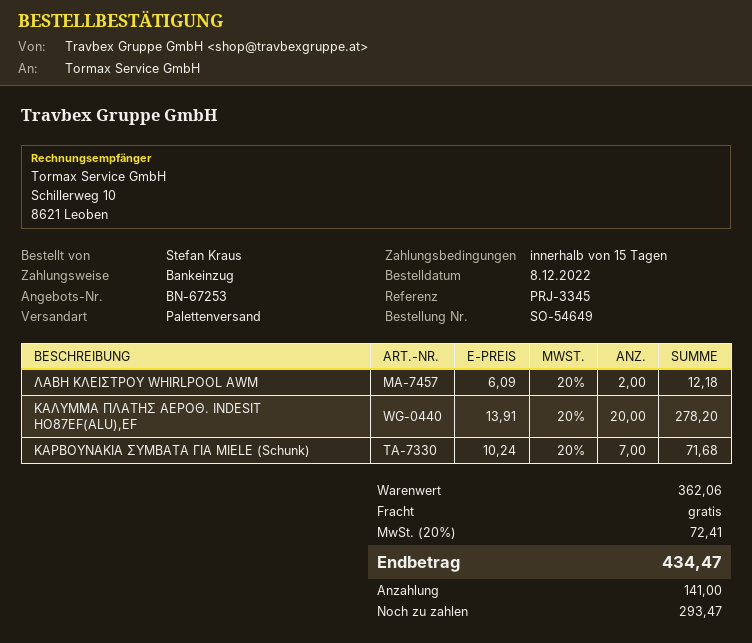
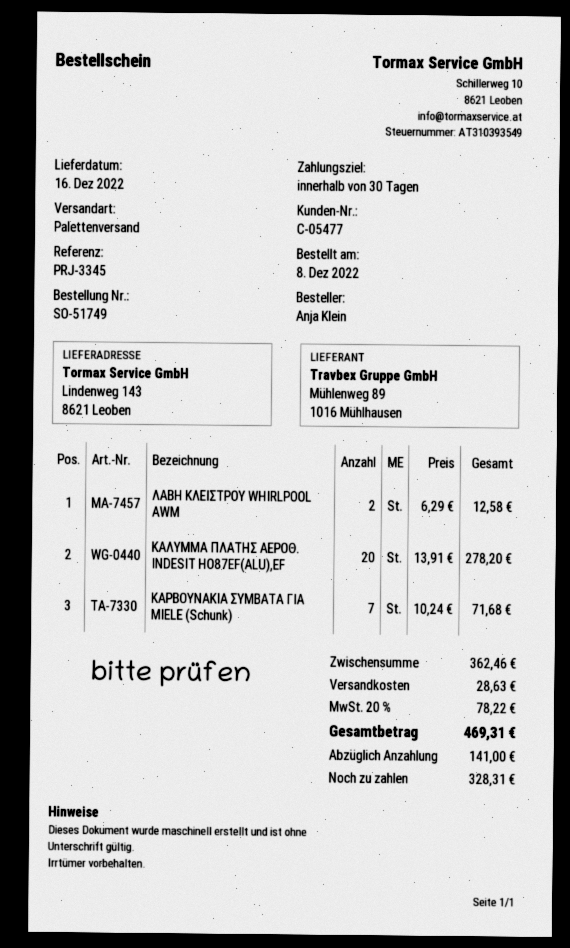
order number: SO-54649 -> SO-51749
payment terms: 15 days -> 30 days
ordered by: Stefan Kraus -> Anja Klein
ΛΑΒΗ ΚΛΕΙΣΤΡΟΥ WHIRLPOOL AWM: 2 x 6.09 = 12.18 -> 2 x 6.29 = 12.58
subtotal: 362.06 -> 362.46
shipping: 0.00 -> 28.63
tax: 20% = 72.41 -> 20% = 78.22
total: 434.47 -> 469.31
balance: 293.47 -> 328.31

